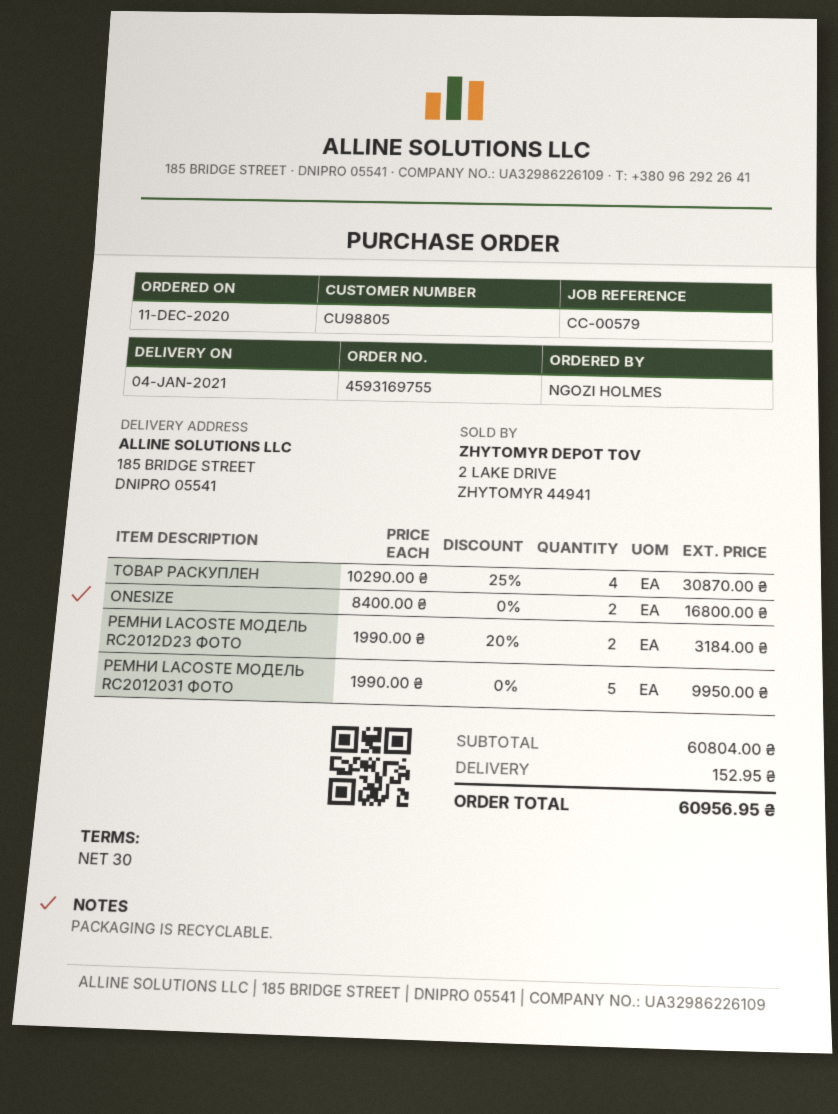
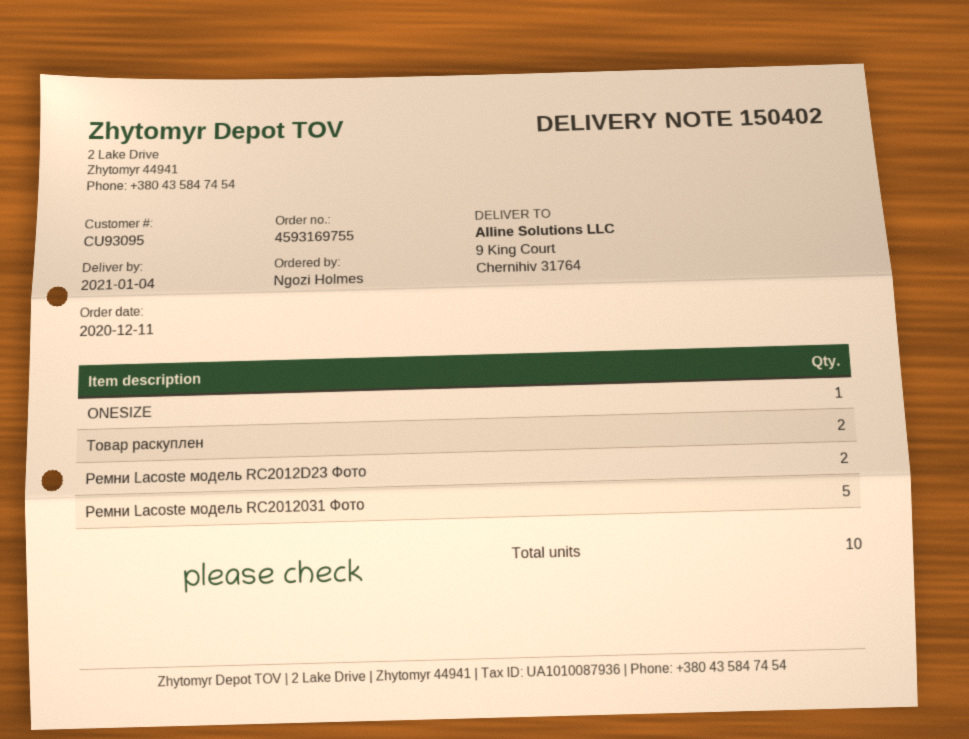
customer number: CU98805 -> CU93095
ship to: 185 BRIDGE STREET, DNIPRO 05541 -> 9 King Court, Chernihiv 31764
ТОВАР РАСКУПЛЕН: 4 -> 2
ONESIZE: 2 -> 1

